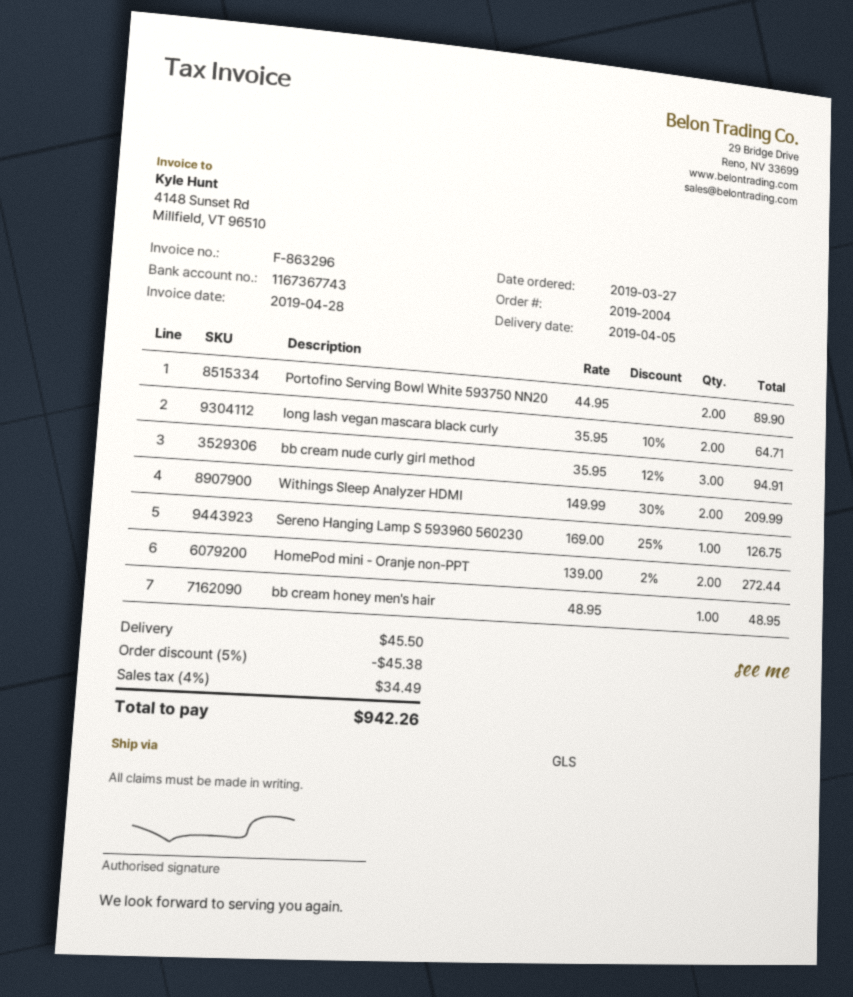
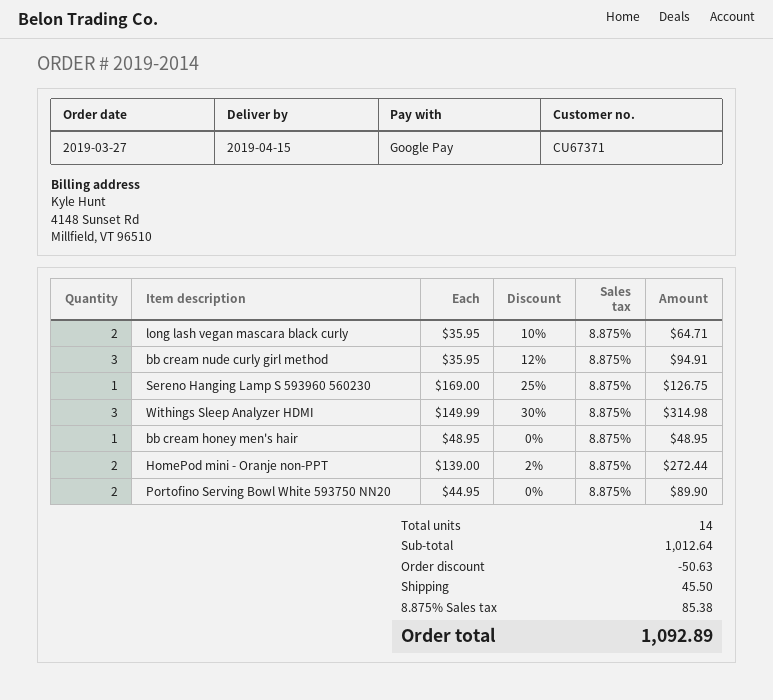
order number: 2019-2004 -> 2019-2014
delivery date: 2019-04-05 -> 2019-04-15
Withings Sleep Analyzer HDMI: 2 x 149.99 - 30% = 209.99 -> 3 x 149.99 - 30% = 314.98
discount: 45.38 -> 50.63
tax: 4% = 34.49 -> 8.875% = 85.38
total: 942.26 -> 1092.89

